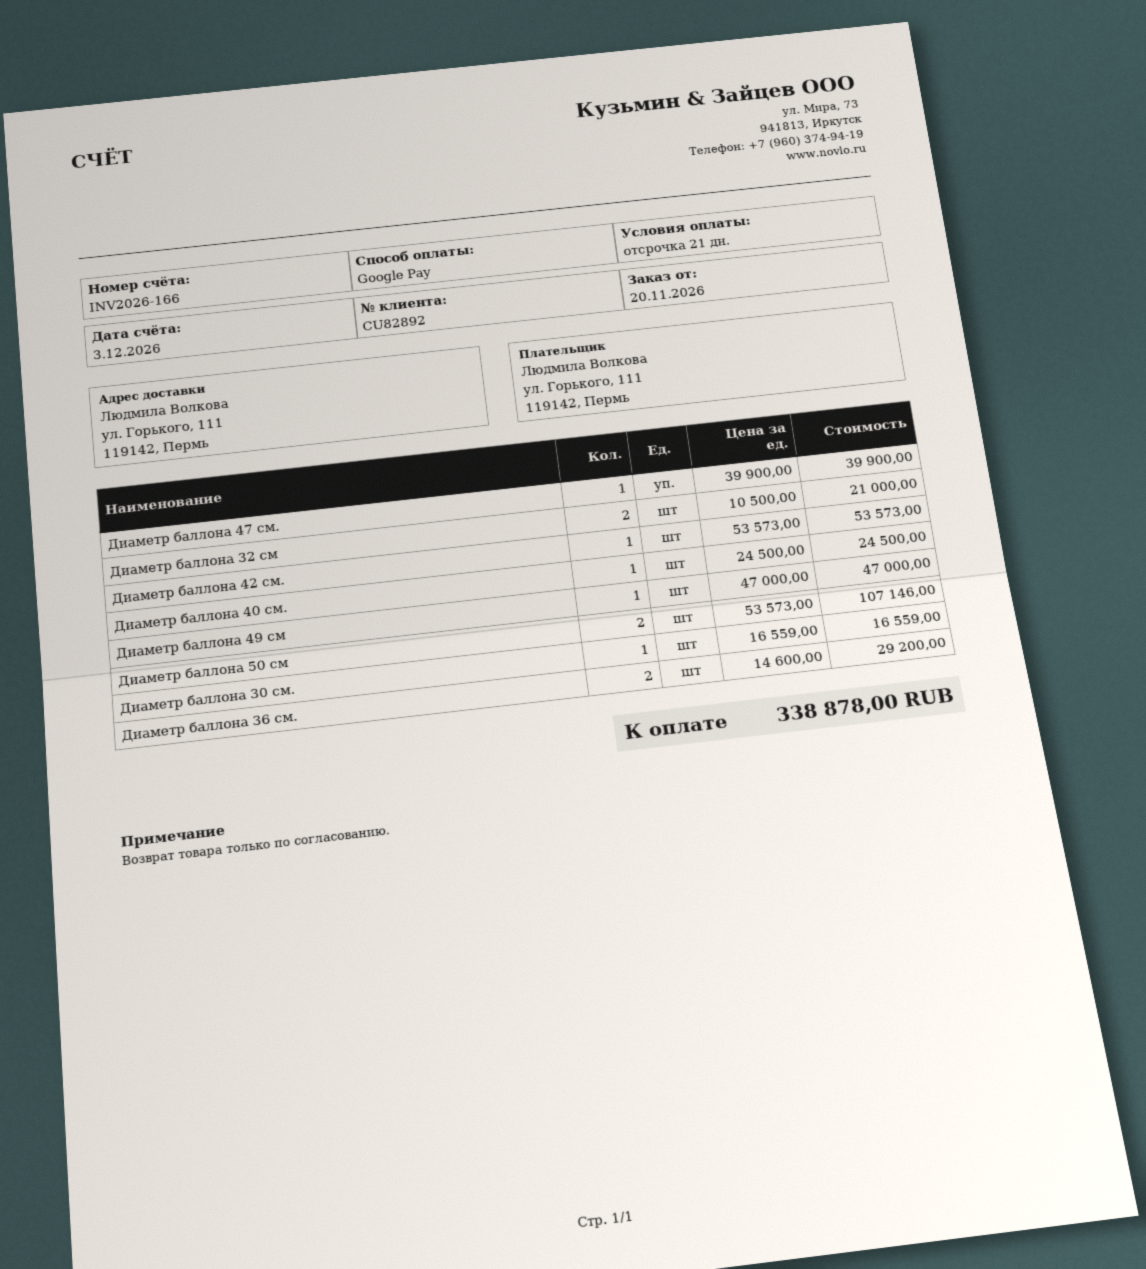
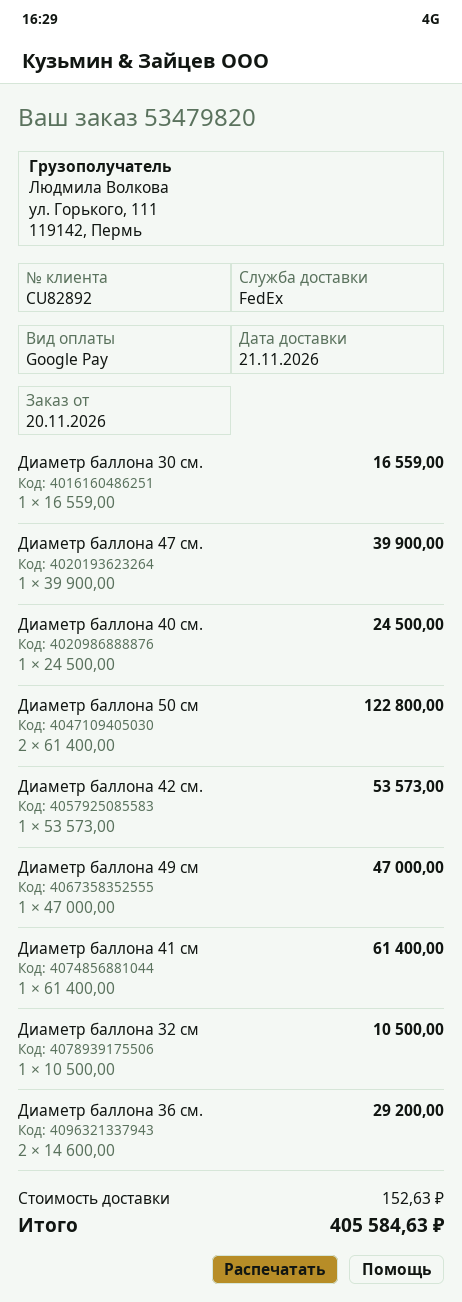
Диаметр баллона 32 см: 2 x 10500.00 = 21000.00 -> 1 x 10500.00 = 10500.00
Диаметр баллона 50 см: 2 x 53573.00 = 107146.00 -> 2 x 61400.00 = 122800.00
Диаметр баллона 41 см: none -> 1 x 61400.00 = 61400.00
shipping: none -> 152.63
total: 338878.00 -> 405584.63

